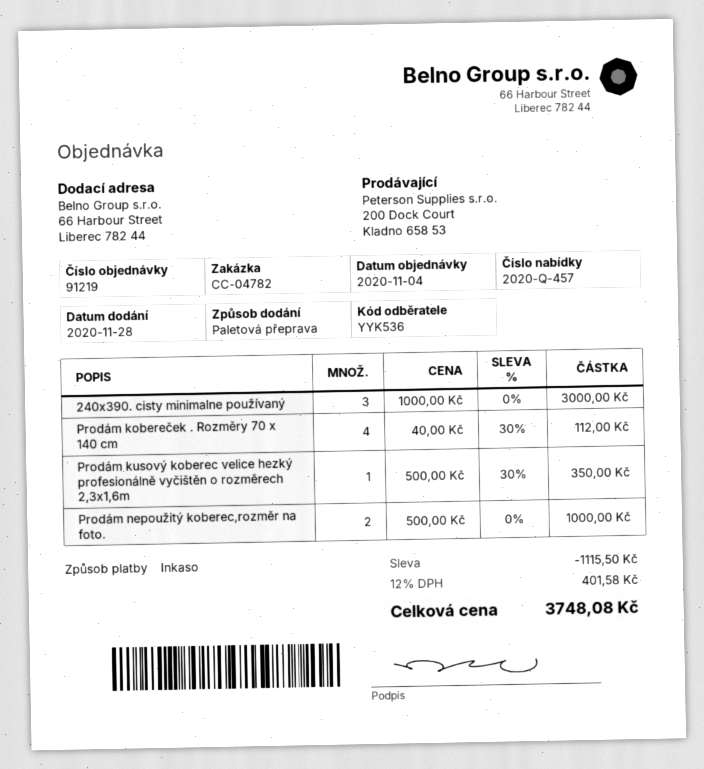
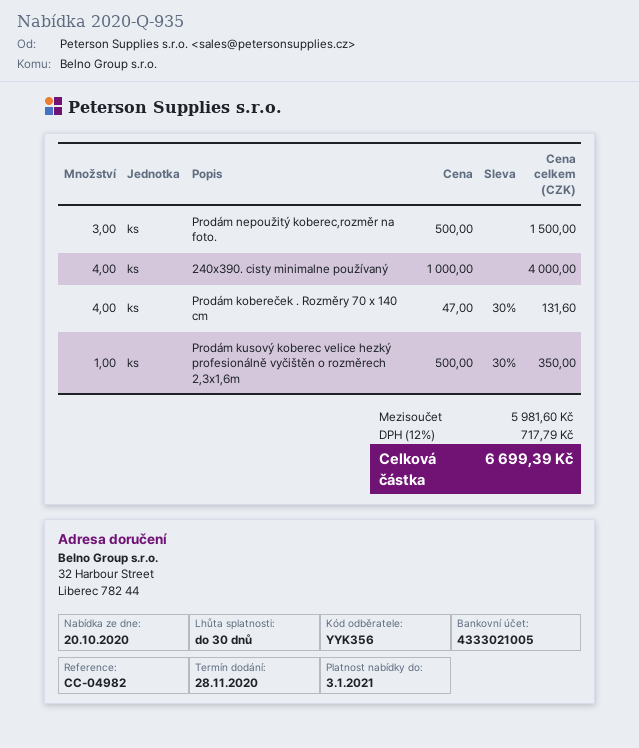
quote number: 2020-Q-457 -> 2020-Q-935
customer number: YYK536 -> YYK356
reference: CC-04782 -> CC-04982
ship to: 66 Harbour Street, Liberec 782 44 -> 32 Harbour Street, Liberec 782 44
240x390. cisty minimalne používaný: 3 x 1000.00 = 3000.00 -> 4 x 1000.00 = 4000.00
Prodám kobereček . Rozměry 70 x 140 cm: 4 x 40.00 - 30% = 112.00 -> 4 x 47.00 - 30% = 131.60
Prodám nepoužitý koberec,rozměr na foto.: 2 x 500.00 = 1000.00 -> 3 x 500.00 = 1500.00
discount: 1115.50 -> none
tax: 12% = 401.58 -> 12% = 717.79
total: 3748.08 -> 6699.39

